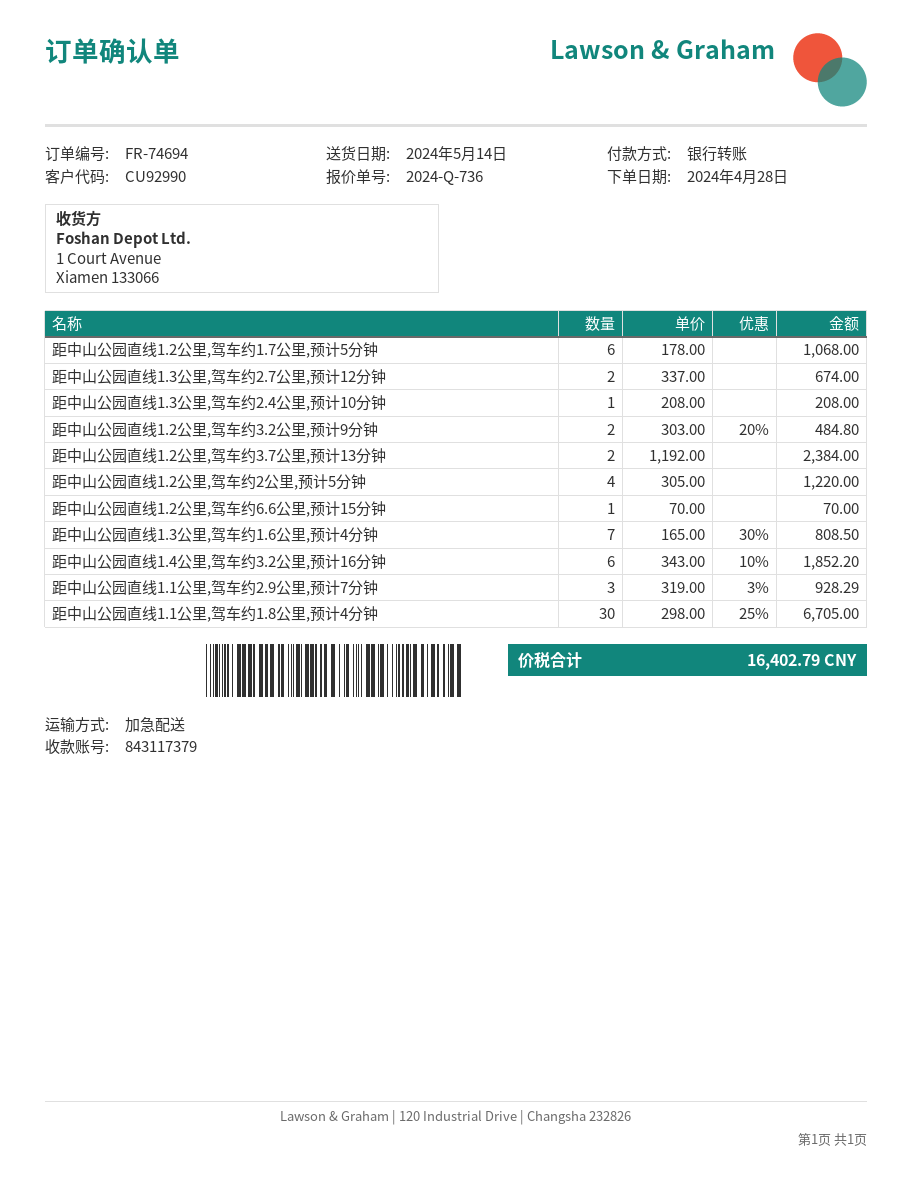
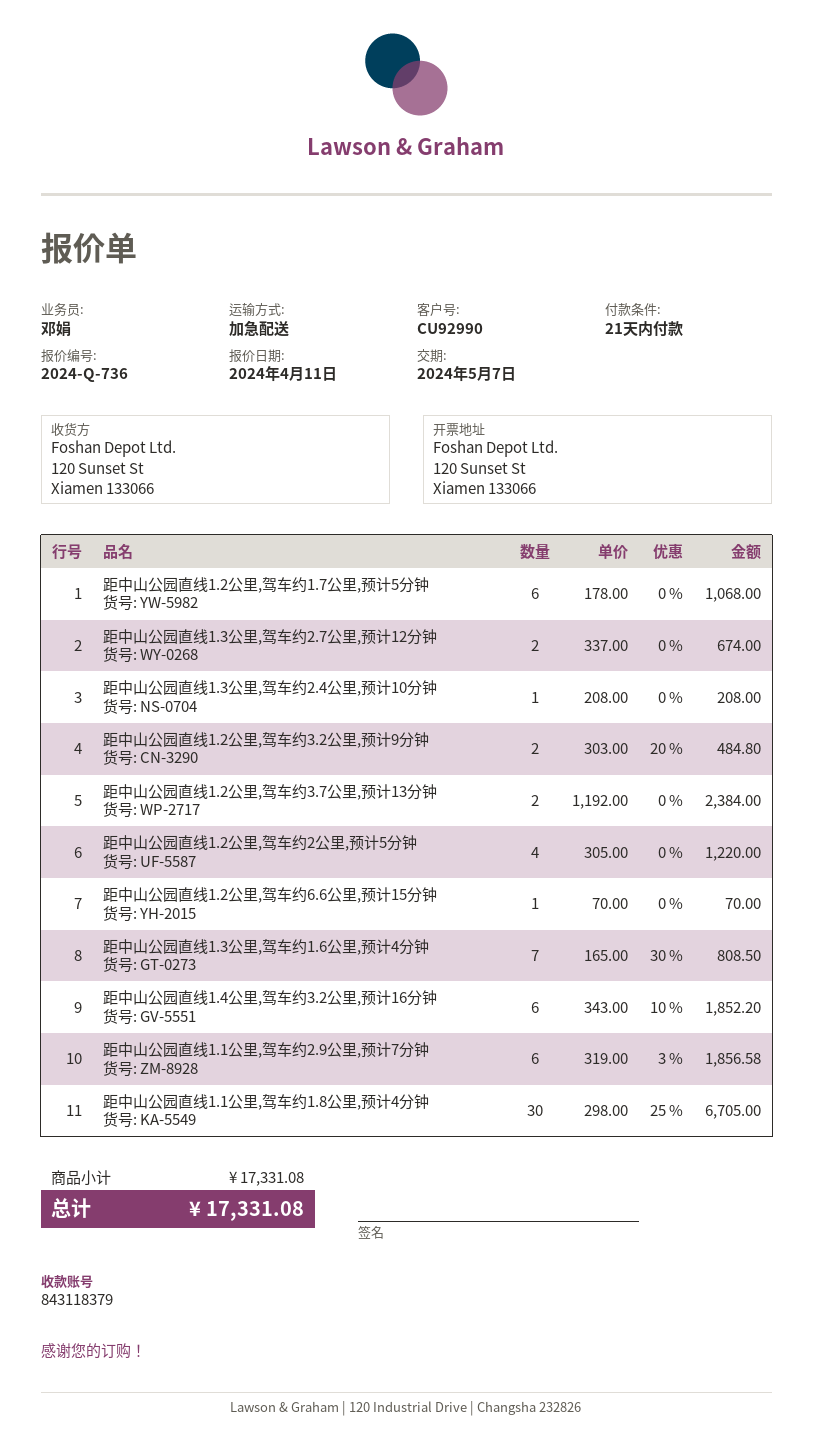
delivery date: 2024-05-14 -> 2024-05-07
bank account: 843117379 -> 843118379
ship to: 1 Court Avenue, Xiamen 133066 -> 120 Sunset St, Xiamen 133066
距中山公园直线1.1公里,驾车约2.9公里,预计7分钟: 3 x 319.00 - 3% = 928.29 -> 6 x 319.00 - 3% = 1856.58
total: 16402.79 -> 17331.08

